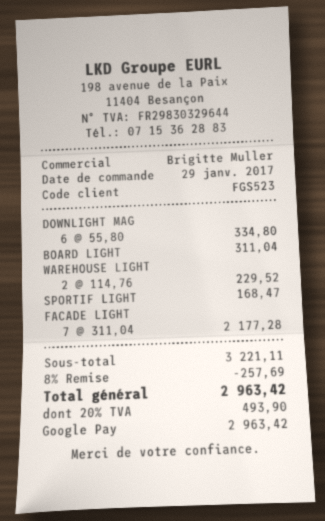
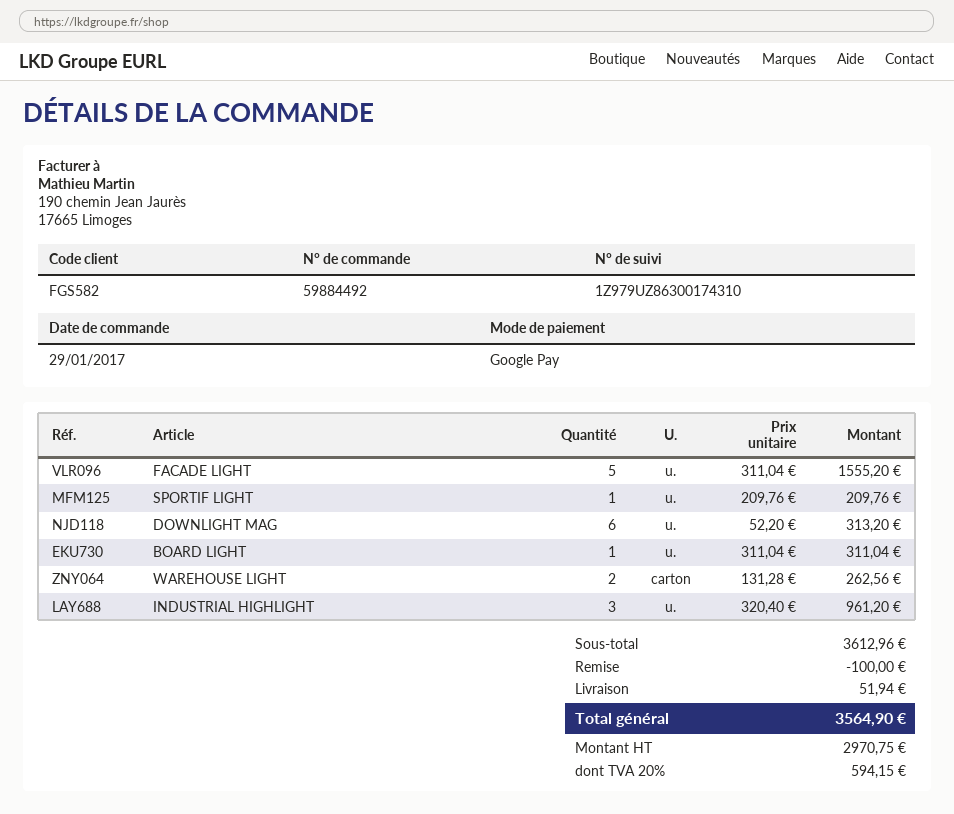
customer number: FGS523 -> FGS582
DOWNLIGHT MAG: 6 x 55.80 = 334.80 -> 6 x 52.20 = 313.20
WAREHOUSE LIGHT: 2 x 114.76 = 229.52 -> 2 x 131.28 = 262.56
SPORTIF LIGHT: 1 x 168.47 = 168.47 -> 1 x 209.76 = 209.76
FACADE LIGHT: 7 x 311.04 = 2177.28 -> 5 x 311.04 = 1555.20
INDUSTRIAL HIGHLIGHT: none -> 3 x 320.40 = 961.20
subtotal: 3221.11 -> 3612.96
discount: 257.69 -> 100.00
shipping: none -> 51.94
tax: 20% = 493.90 -> 20% = 594.15
total: 2963.42 -> 3564.90

